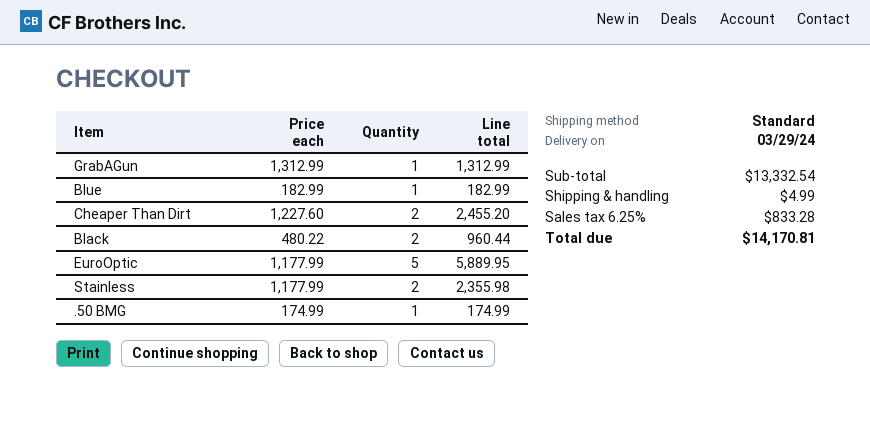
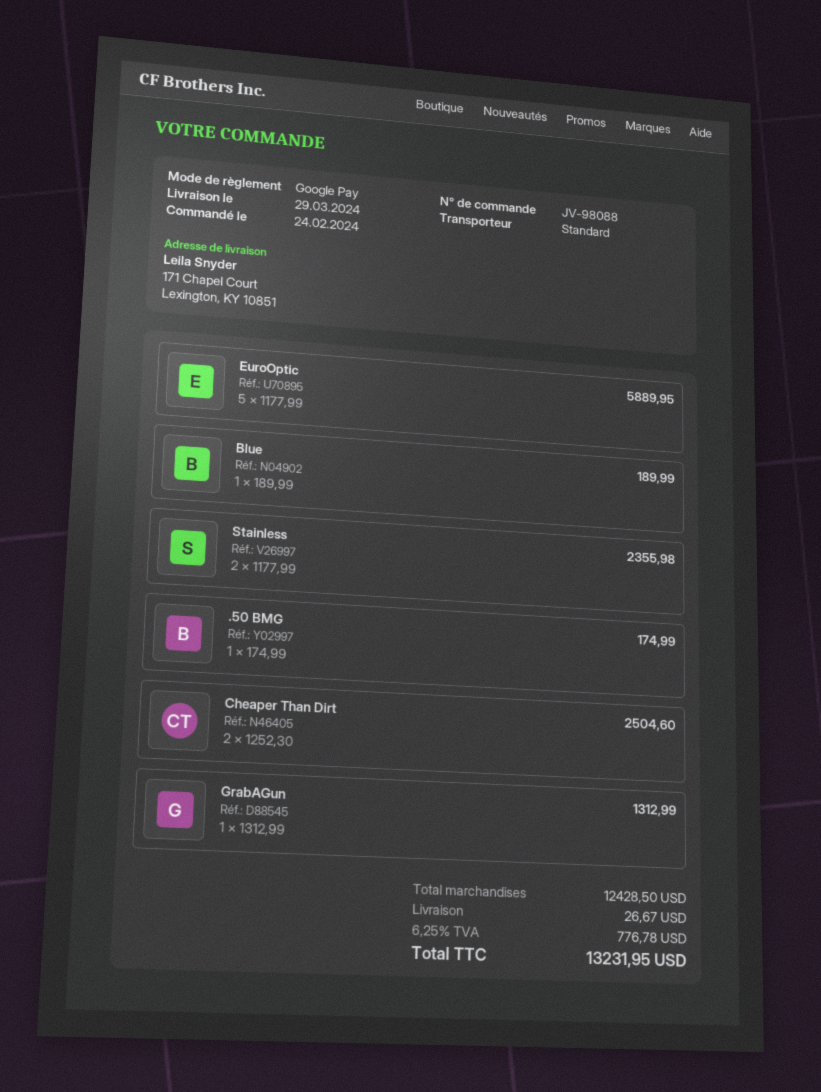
Blue: 1 x 182.99 = 182.99 -> 1 x 189.99 = 189.99
Cheaper Than Dirt: 2 x 1227.60 = 2455.20 -> 2 x 1252.30 = 2504.60
Black: 2 x 480.22 = 960.44 -> none
subtotal: 13332.54 -> 12428.50
shipping: 4.99 -> 26.67
tax: 6.25% = 833.28 -> 6.25% = 776.78
total: 14170.81 -> 13231.95

